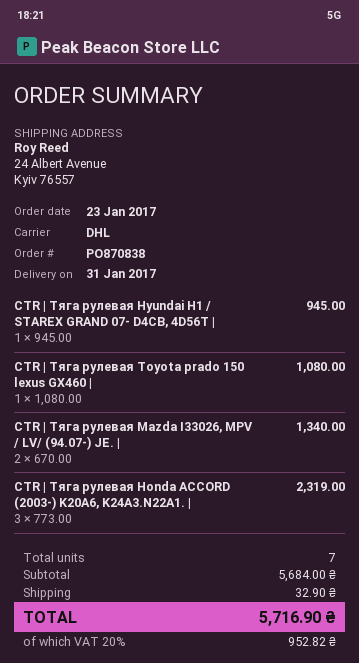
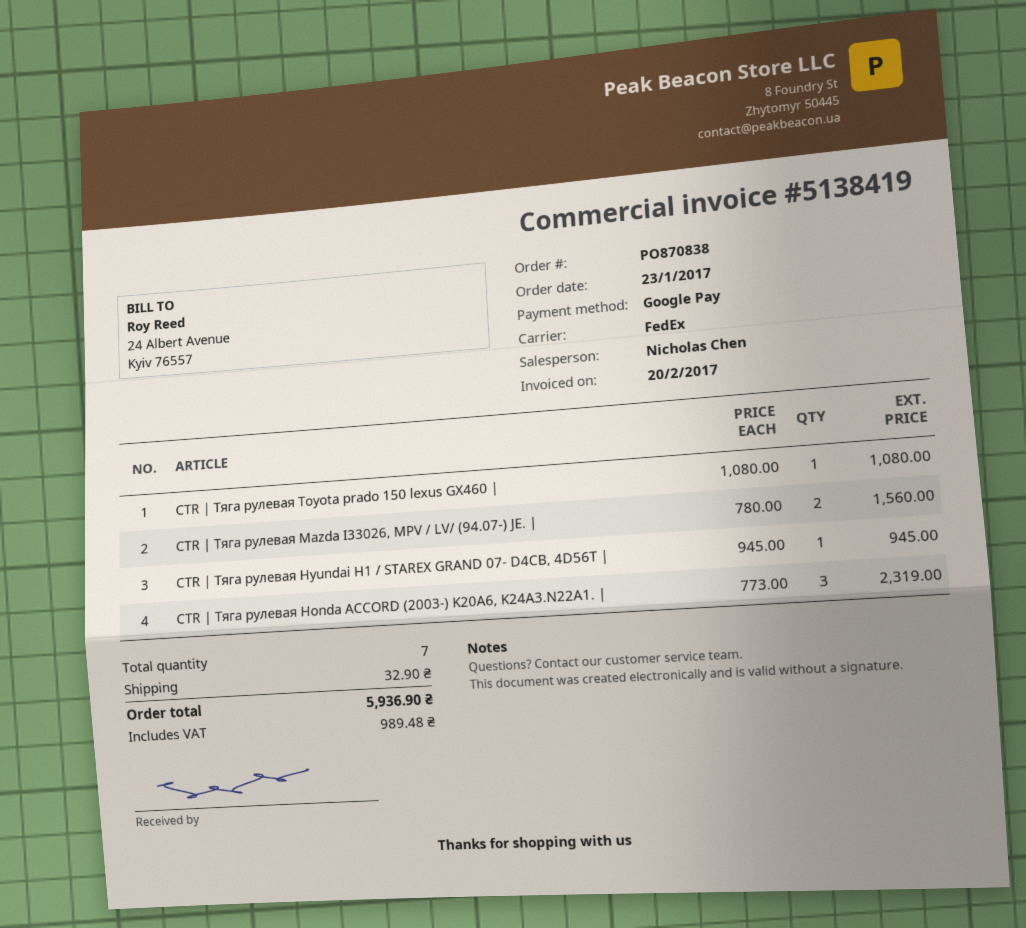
shipping method: DHL -> FedEx
CTR | Тяга рулевая Mazda I33026, MPV / LV/ (94.07-) JE. |: 2 x 670.00 = 1340.00 -> 2 x 780.00 = 1560.00
tax: 952.82 -> 989.48
total: 5716.90 -> 5936.90

